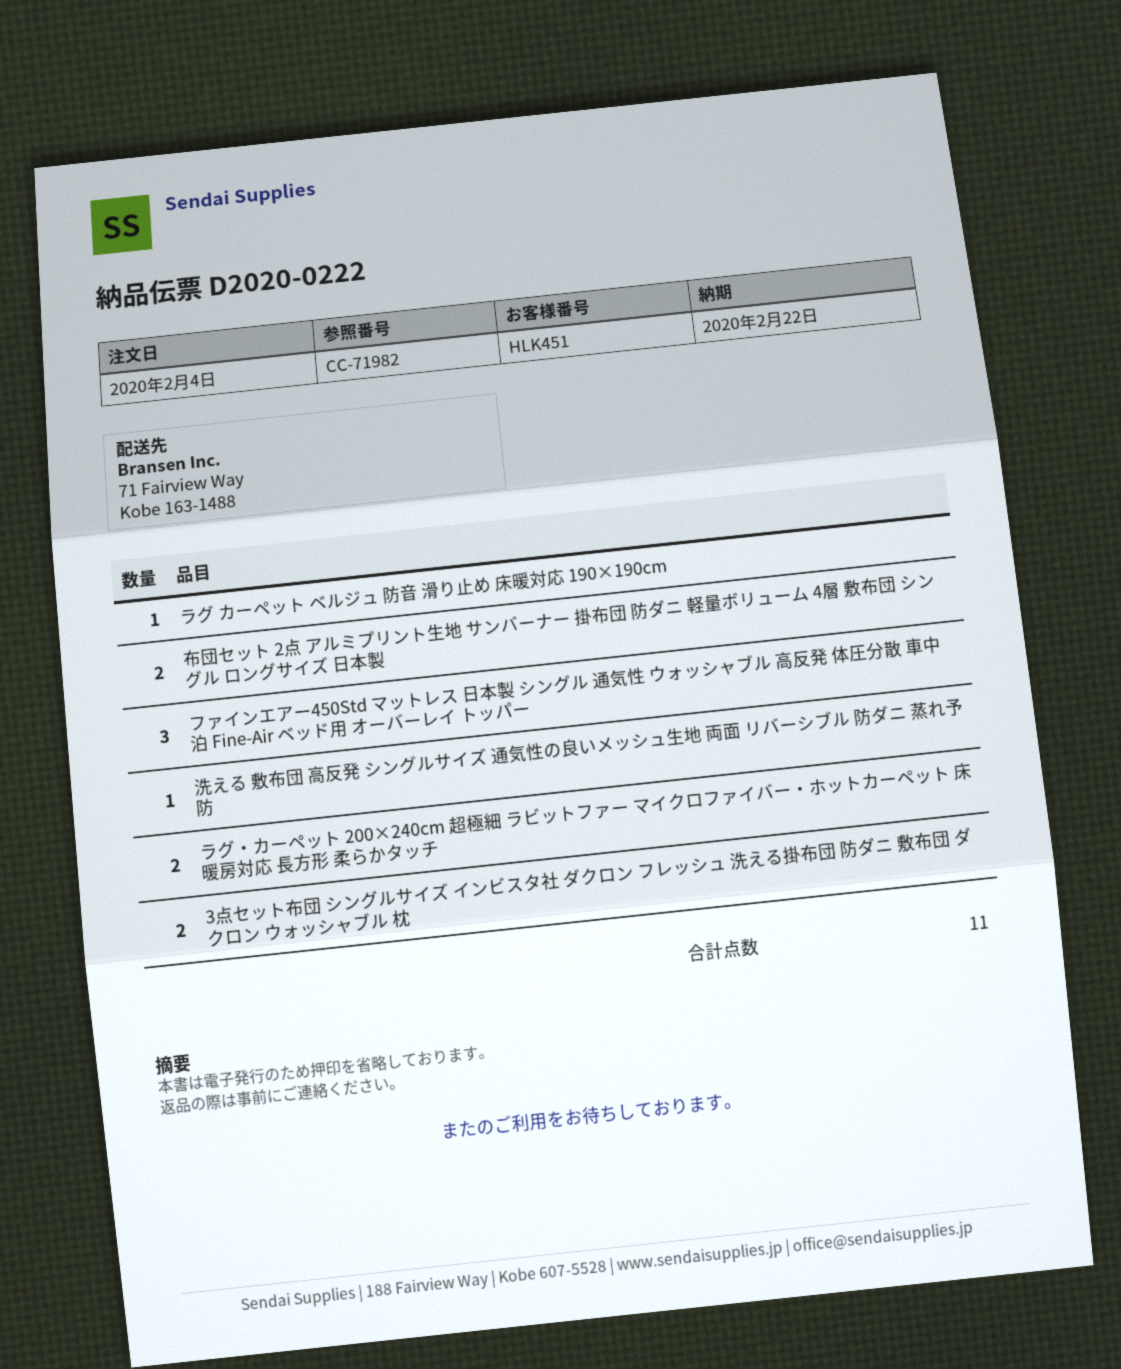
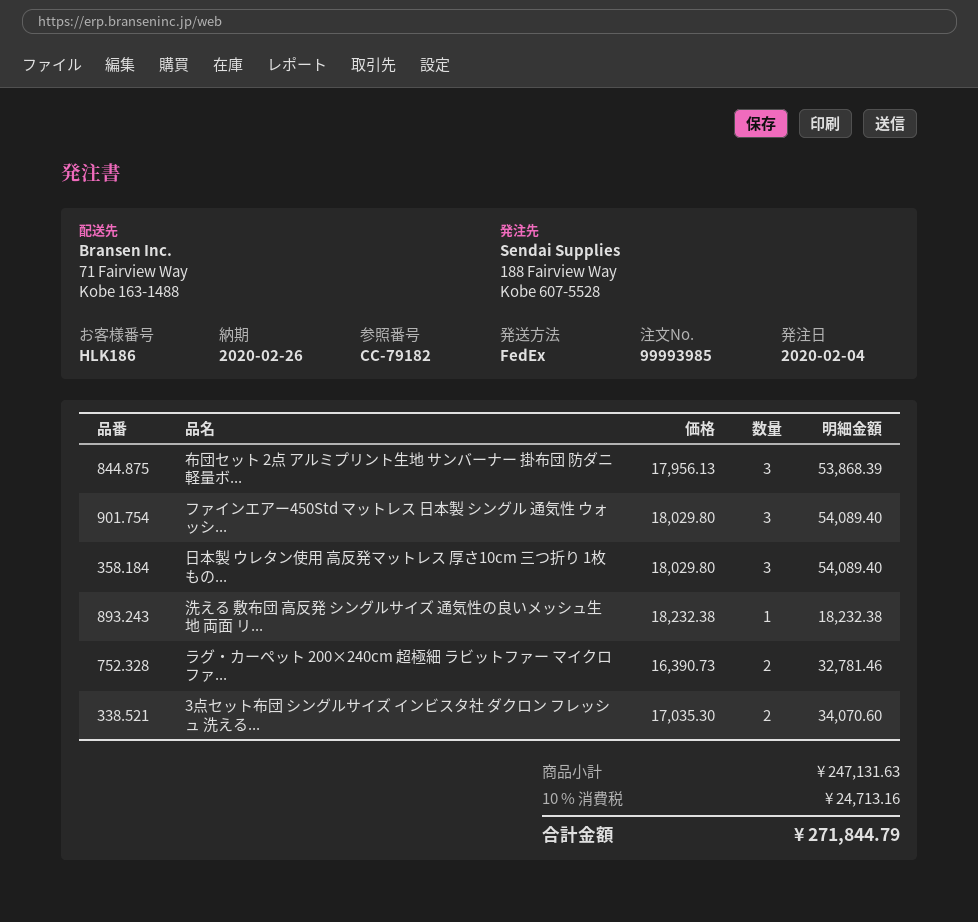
delivery date: 2020-02-22 -> 2020-02-26
customer number: HLK451 -> HLK186
reference: CC-71982 -> CC-79182
ラグ カーペット ベルジュ 防音 滑り止め 床暖対応 190×190cm: 1 -> none
布団セット 2点 アルミプリント生地 サンバーナー 掛布団 防ダニ 軽量ボリューム 4層 敷布団 シングル ロングサイズ 日本製: 2 -> 3
日本製 ウレタン使用 高反発マットレス 厚さ10cm 三つ折り 1枚もの...: none -> 3

